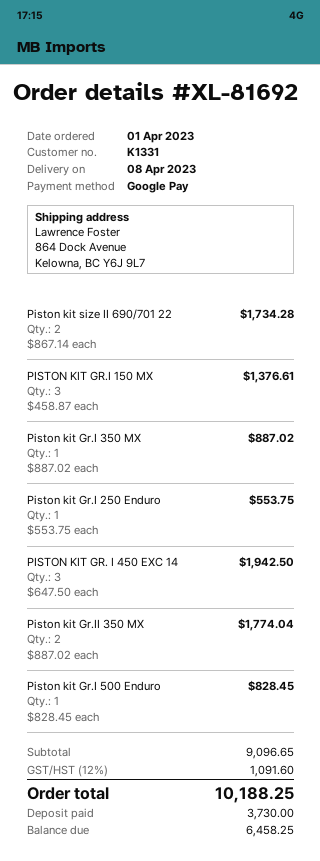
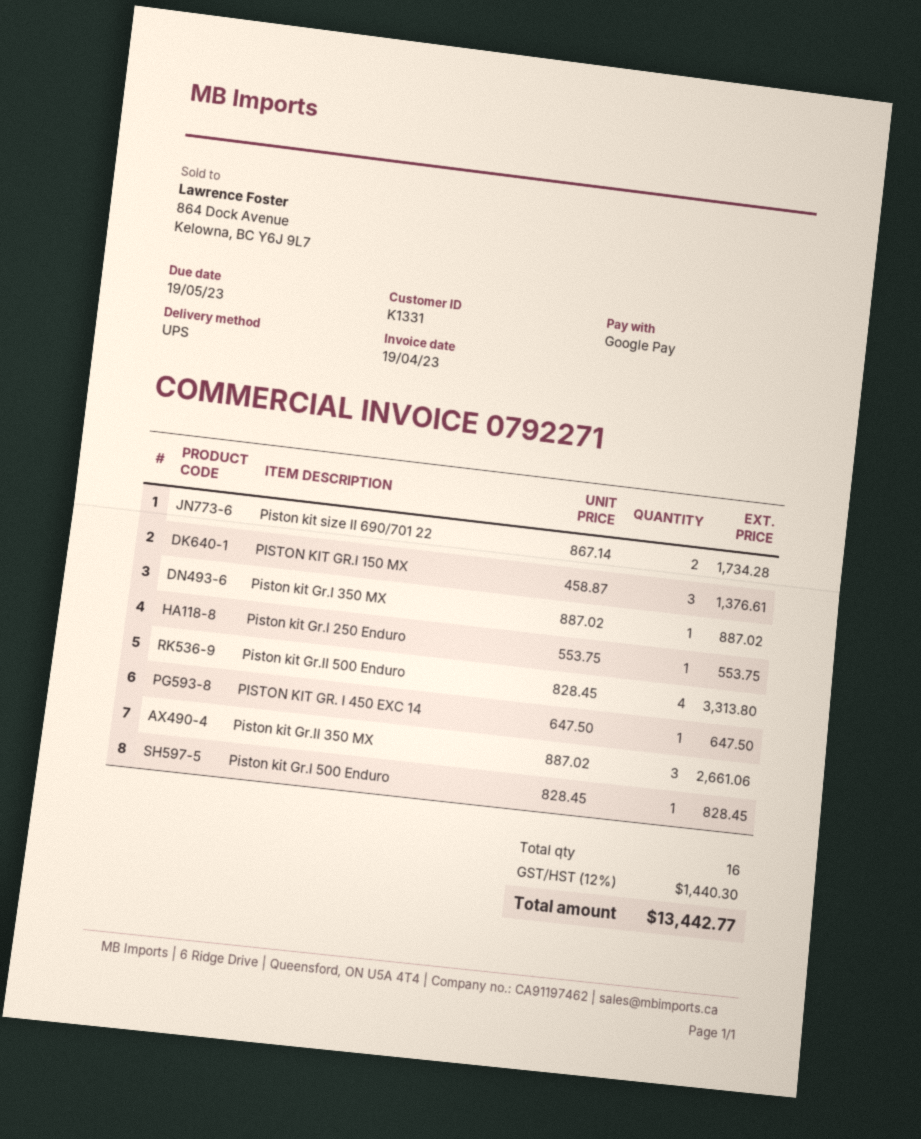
PISTON KIT GR. I 450 EXC 14: 3 x 647.50 = 1942.50 -> 1 x 647.50 = 647.50
Piston kit Gr.II 350 MX: 2 x 887.02 = 1774.04 -> 3 x 887.02 = 2661.06
Piston kit Gr.II 500 Enduro: none -> 4 x 828.45 = 3313.80
tax: 12% = 1091.60 -> 12% = 1440.30
total: 10188.25 -> 13442.77

